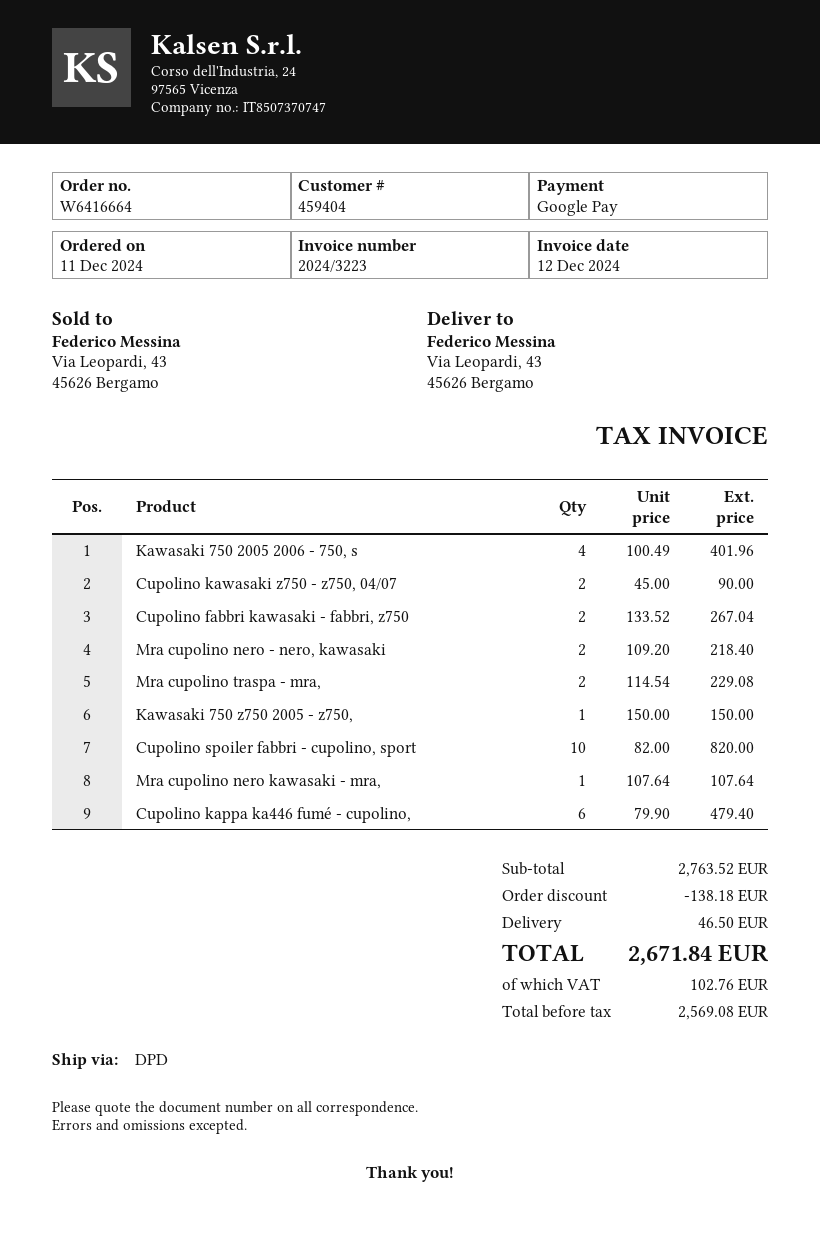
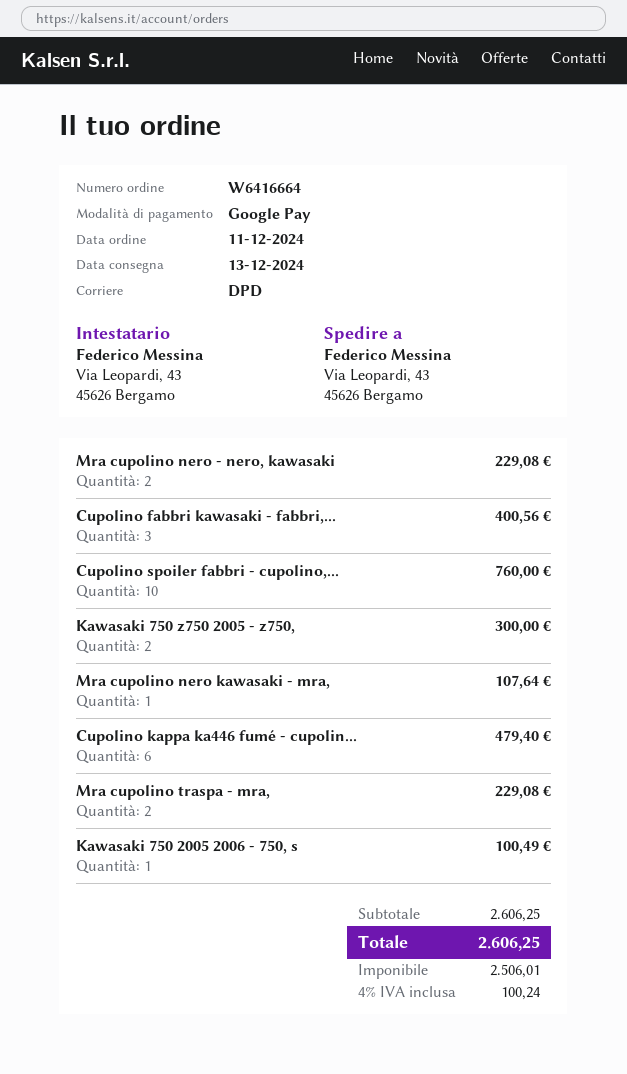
Kawasaki 750 2005 2006 - 750, s: 4 for 401.96 -> 1 for 100.49
Cupolino kawasaki z750 - z750, 04/07: 2 for 90.00 -> none
Cupolino fabbri kawasaki - fabbri, z750: 2 for 267.04 -> 3 for 400.56
Mra cupolino nero - nero, kawasaki: 2 for 218.40 -> 2 for 229.08
Kawasaki 750 z750 2005 - z750,: 1 for 150.00 -> 2 for 300.00
Cupolino spoiler fabbri - cupolino, sport: 10 for 820.00 -> 10 for 760.00
subtotal: 2763.52 -> 2606.25
discount: 138.18 -> none
shipping: 46.50 -> none
net: 2569.08 -> 2506.01
tax: 102.76 -> 100.24
total: 2671.84 -> 2606.25

